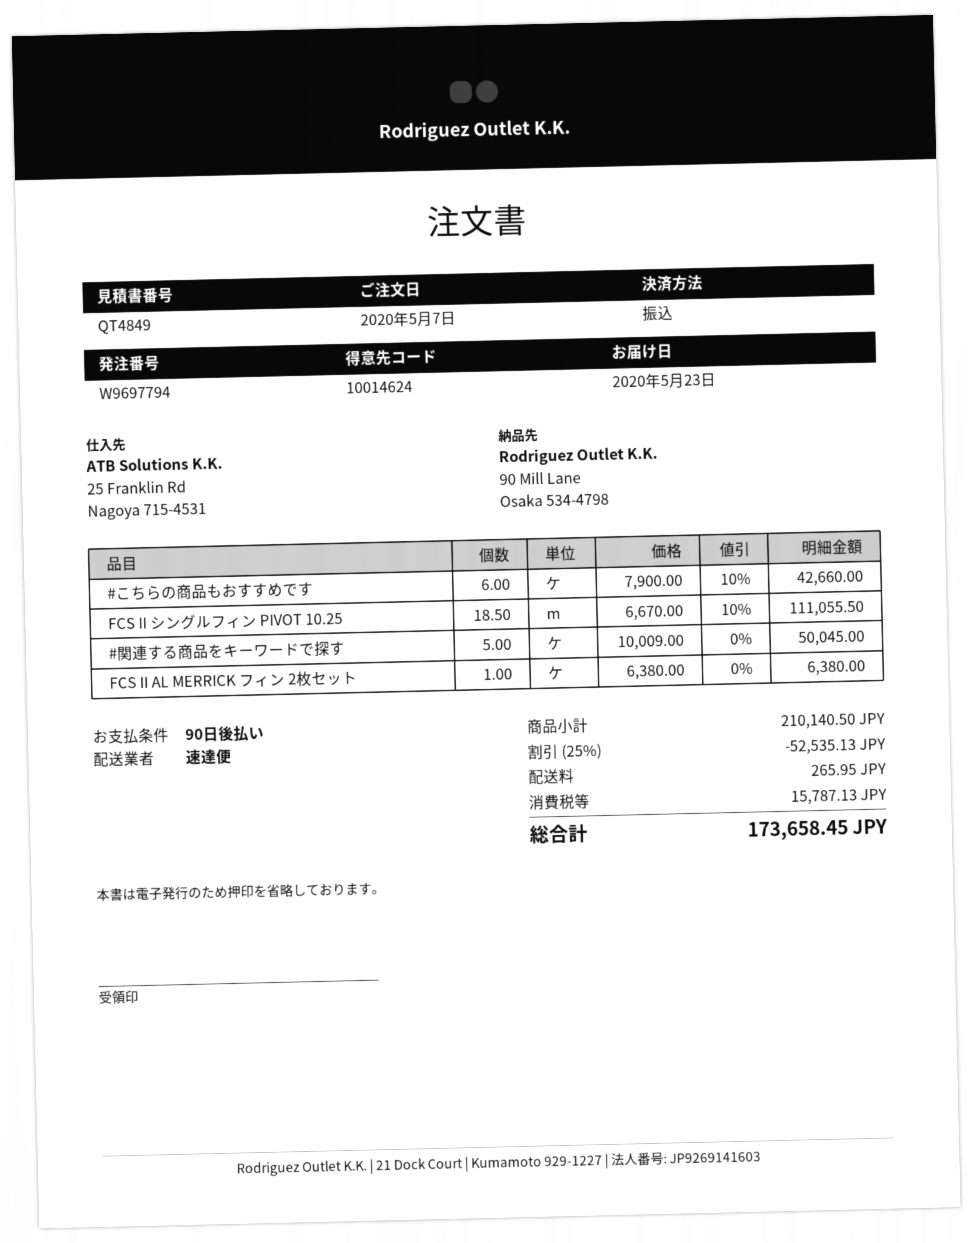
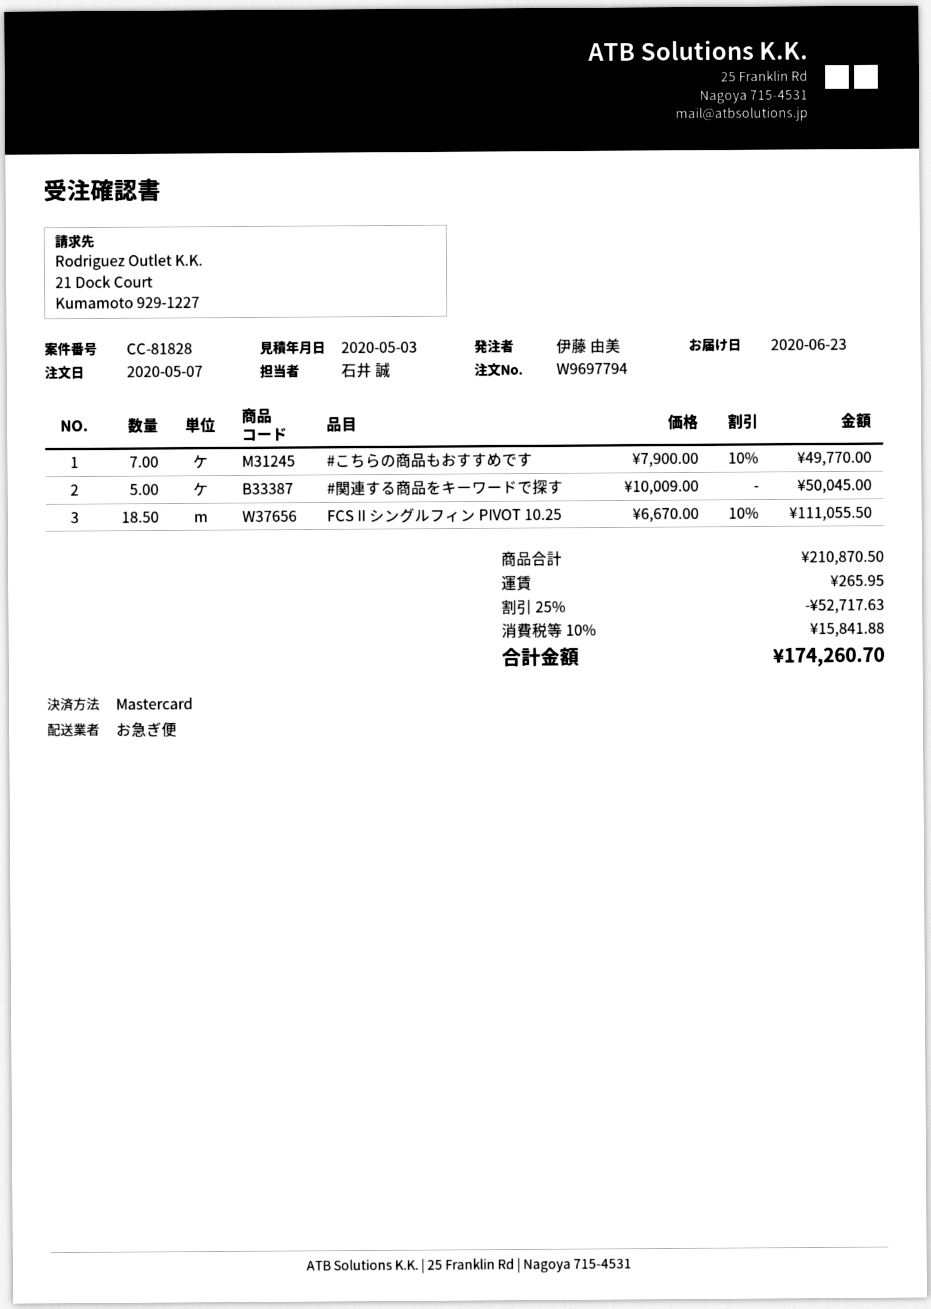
delivery date: 2020-05-23 -> 2020-06-23
payment method: bank transfer -> Mastercard
#こちらの商品もおすすめです: 6 x 7900.00 - 10% = 42660.00 -> 7 x 7900.00 - 10% = 49770.00
FCS II AL MERRICK フィン 2枚セット: 1 x 6380.00 = 6380.00 -> none
subtotal: 210140.50 -> 210870.50
discount: 25% = 52535.13 -> 25% = 52717.63
tax: 15787.13 -> 15841.88
total: 173658.45 -> 174260.70

